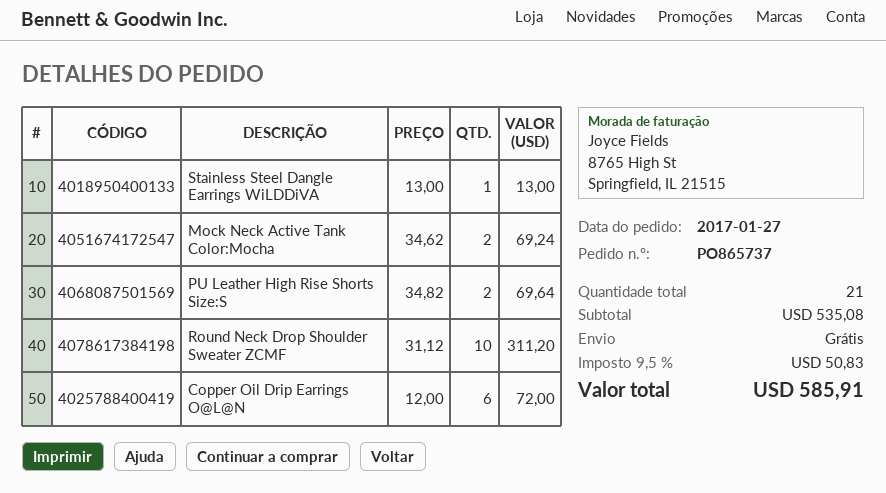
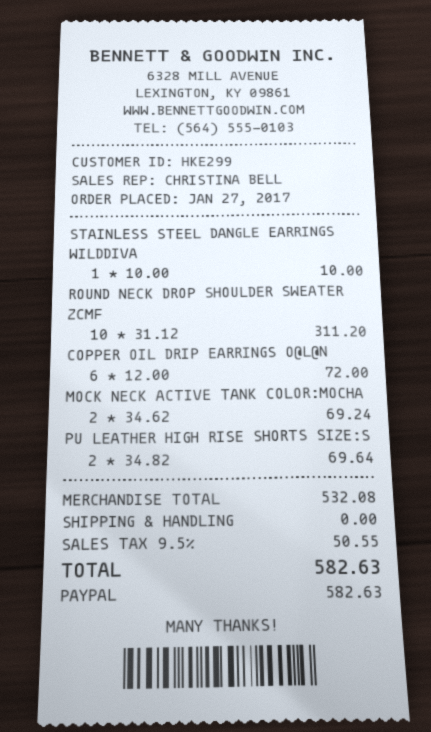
Stainless Steel Dangle Earrings WiLDDiVA: 1 x 13.00 = 13.00 -> 1 x 10.00 = 10.00
subtotal: 535.08 -> 532.08
tax: 9.5% = 50.83 -> 9.5% = 50.55
total: 585.91 -> 582.63

